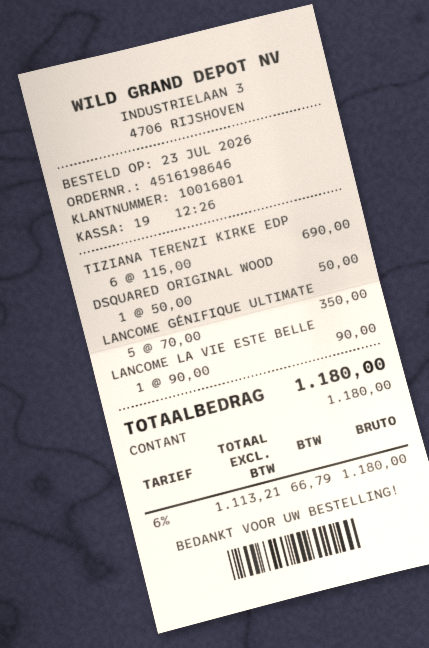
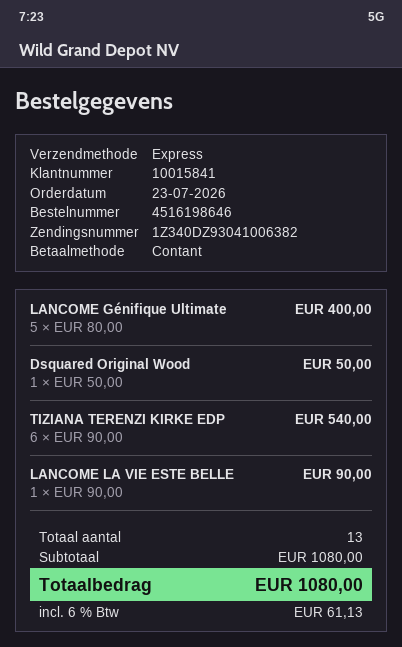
customer number: 10016801 -> 10015841
TIZIANA TERENZI KIRKE EDP: 6 x 115.00 = 690.00 -> 6 x 90.00 = 540.00
LANCOME GÉNIFIQUE ULTIMATE: 5 x 70.00 = 350.00 -> 5 x 80.00 = 400.00
tax: 6% = 66.79 -> 6% = 61.13
total: 1180.00 -> 1080.00

